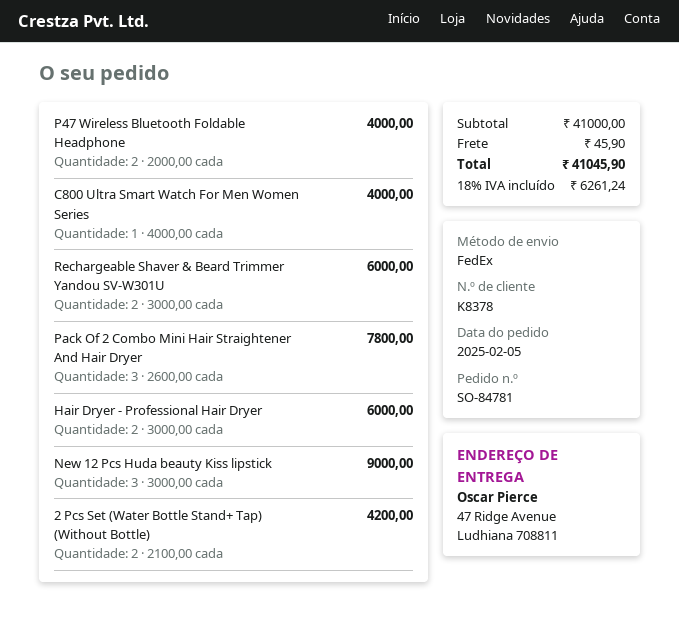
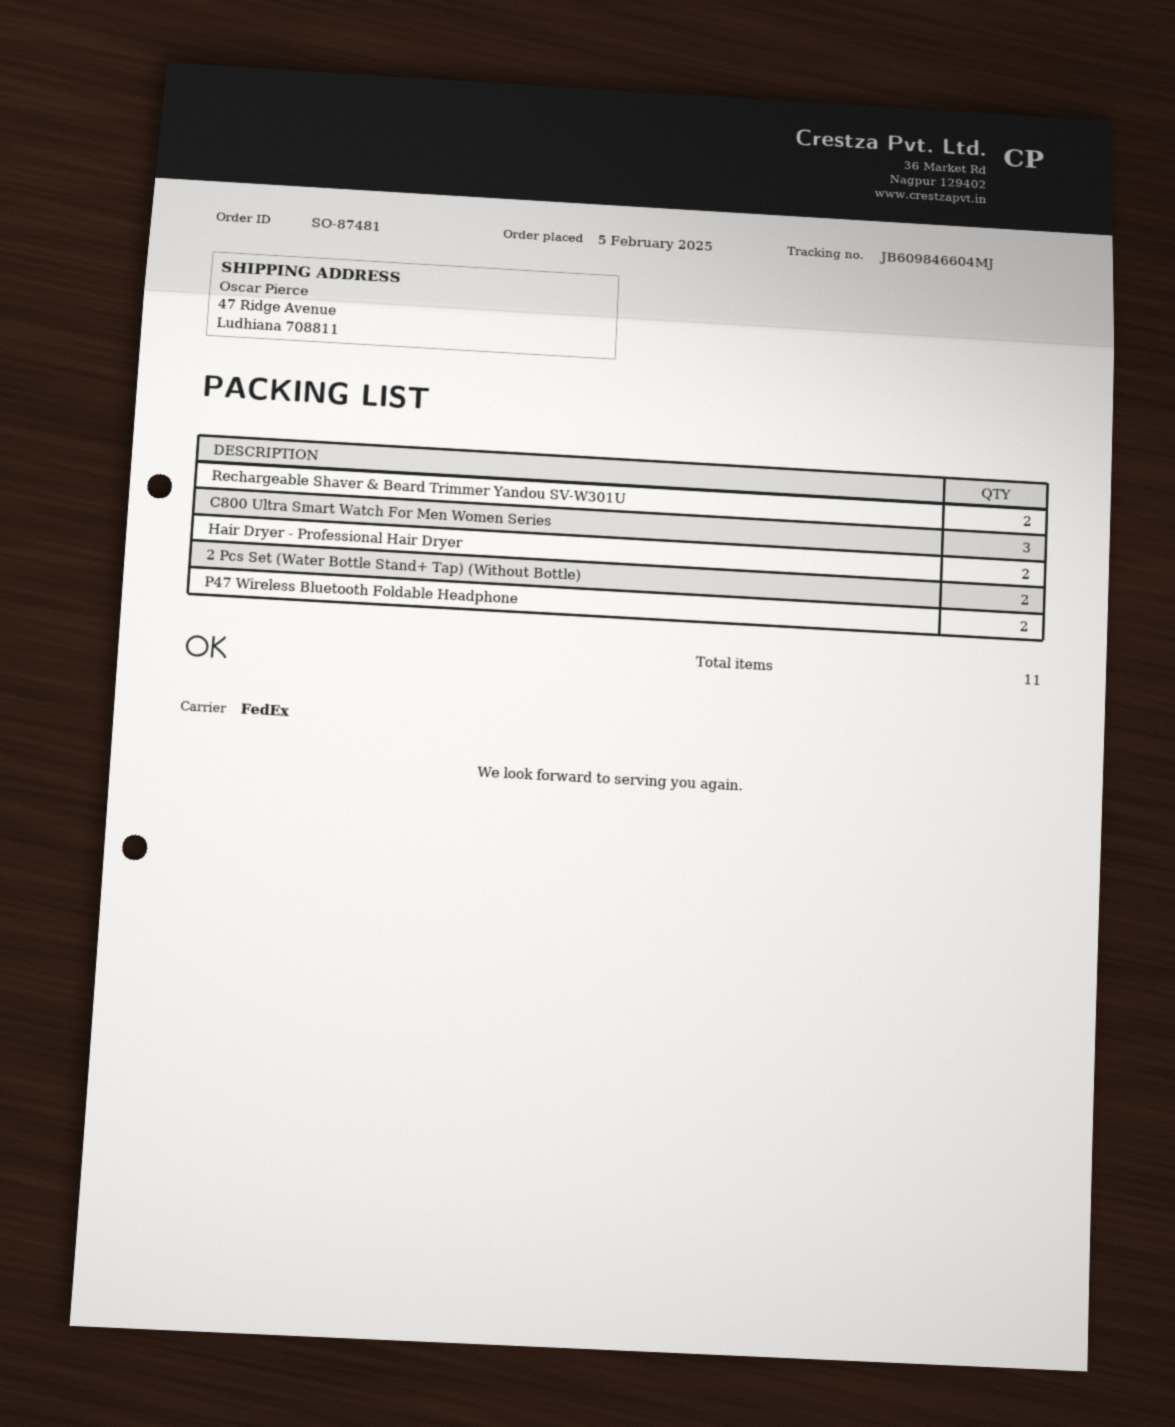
order number: SO-84781 -> SO-87481
C800 Ultra Smart Watch For Men Women Series: 1 -> 3
Pack Of 2 Combo Mini Hair Straightener And Hair Dryer: 3 -> none
New 12 Pcs Huda beauty Kiss lipstick: 3 -> none

